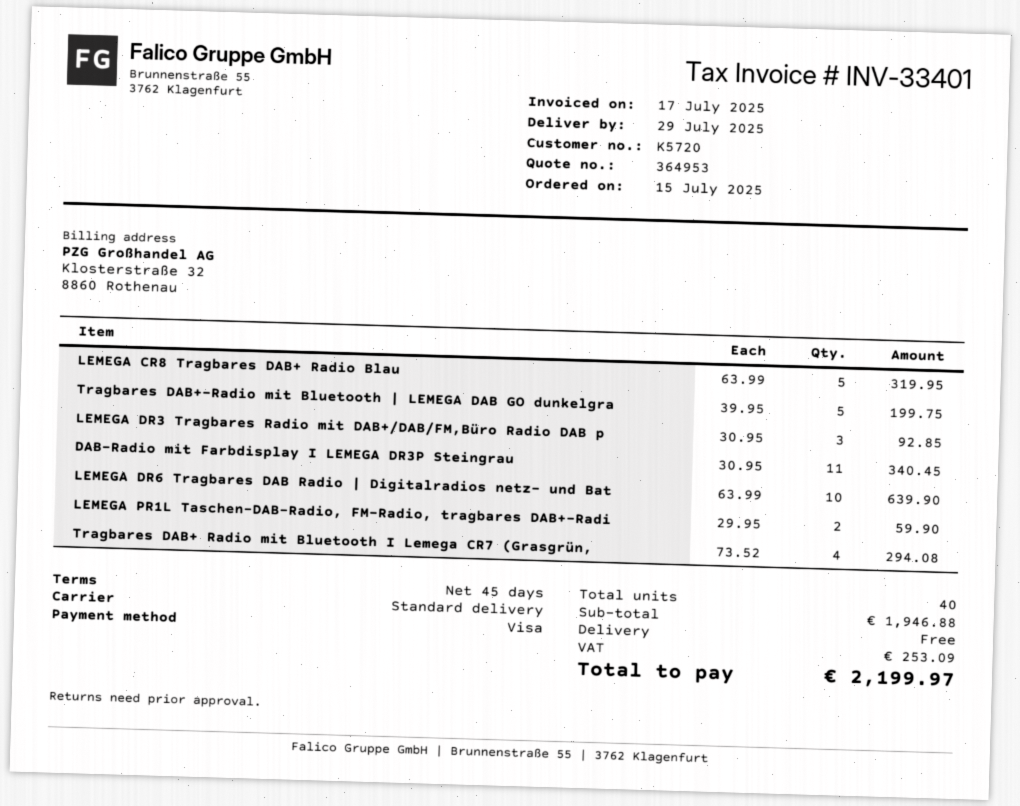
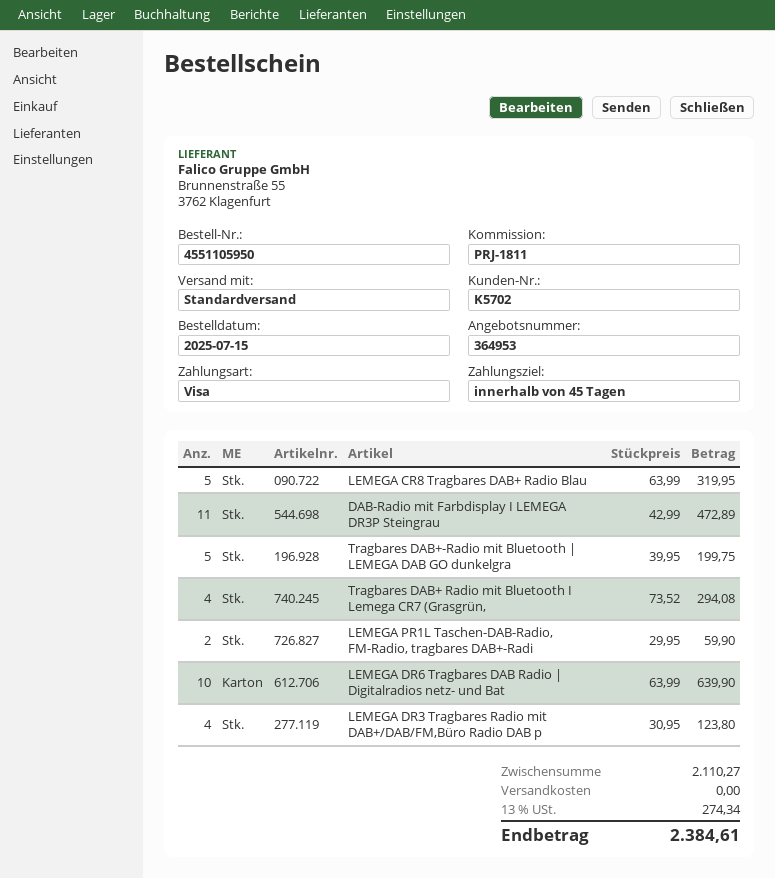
customer number: K5720 -> K5702
LEMEGA DR3 Tragbares Radio mit DAB+/DAB/FM,Büro Radio DAB p: 3 x 30.95 = 92.85 -> 4 x 30.95 = 123.80
DAB-Radio mit Farbdisplay I LEMEGA DR3P Steingrau: 11 x 30.95 = 340.45 -> 11 x 42.99 = 472.89
subtotal: 1946.88 -> 2110.27
tax: 253.09 -> 274.34
total: 2199.97 -> 2384.61

